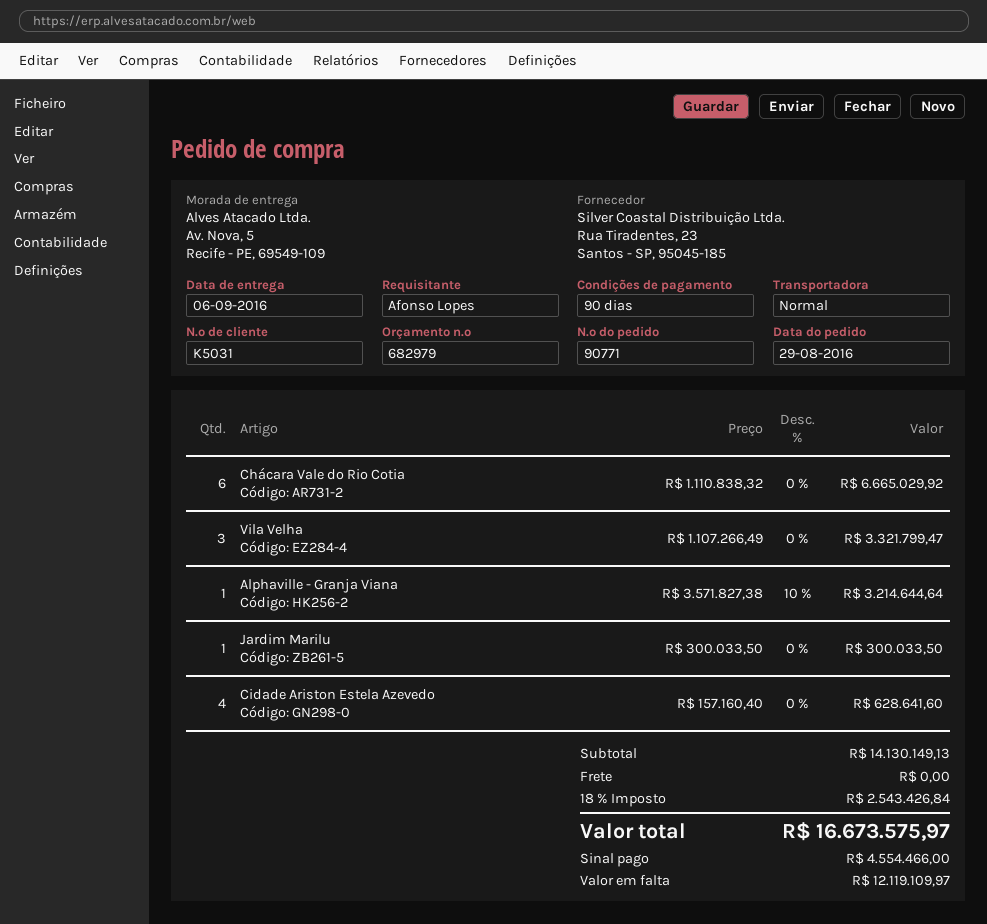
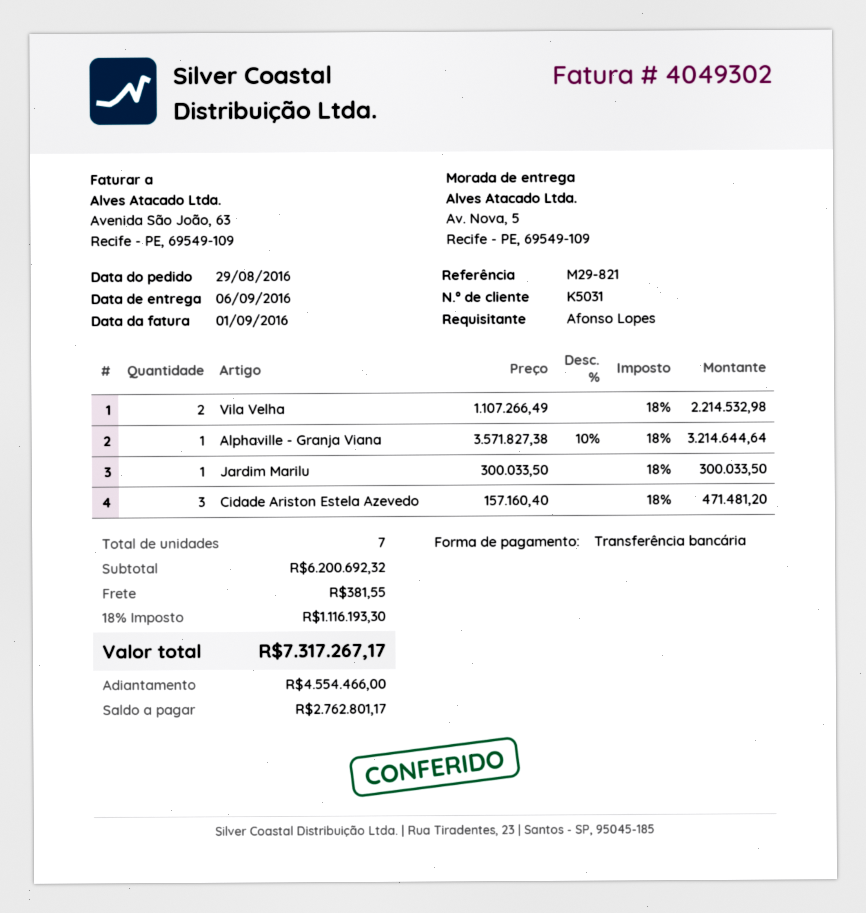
Chácara Vale do Rio Cotia: 6 x 1110838.32 = 6665029.92 -> none
Vila Velha: 3 x 1107266.49 = 3321799.47 -> 2 x 1107266.49 = 2214532.98
Cidade Ariston Estela Azevedo: 4 x 157160.40 = 628641.60 -> 3 x 157160.40 = 471481.20
subtotal: 14130149.13 -> 6200692.32
shipping: 0.00 -> 381.55
tax: 18% = 2543426.84 -> 18% = 1116193.30
total: 16673575.97 -> 7317267.17
balance: 12119109.97 -> 2762801.17

